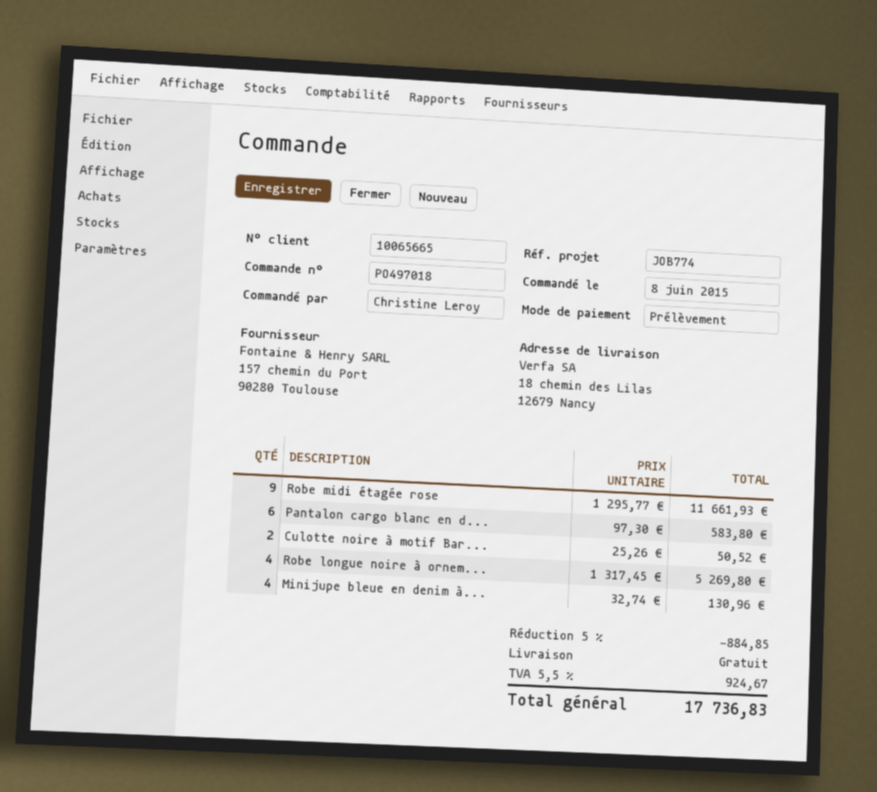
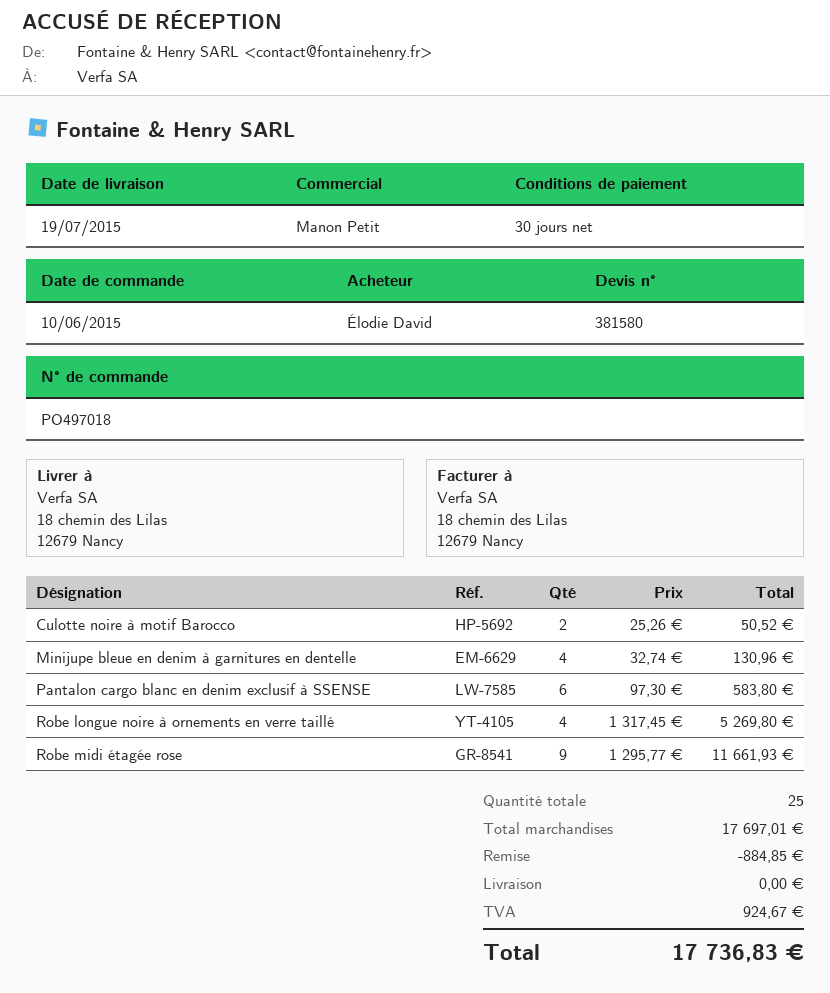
order date: 2015-06-08 -> 2015-06-10
ordered by: Christine Leroy -> Élodie David

